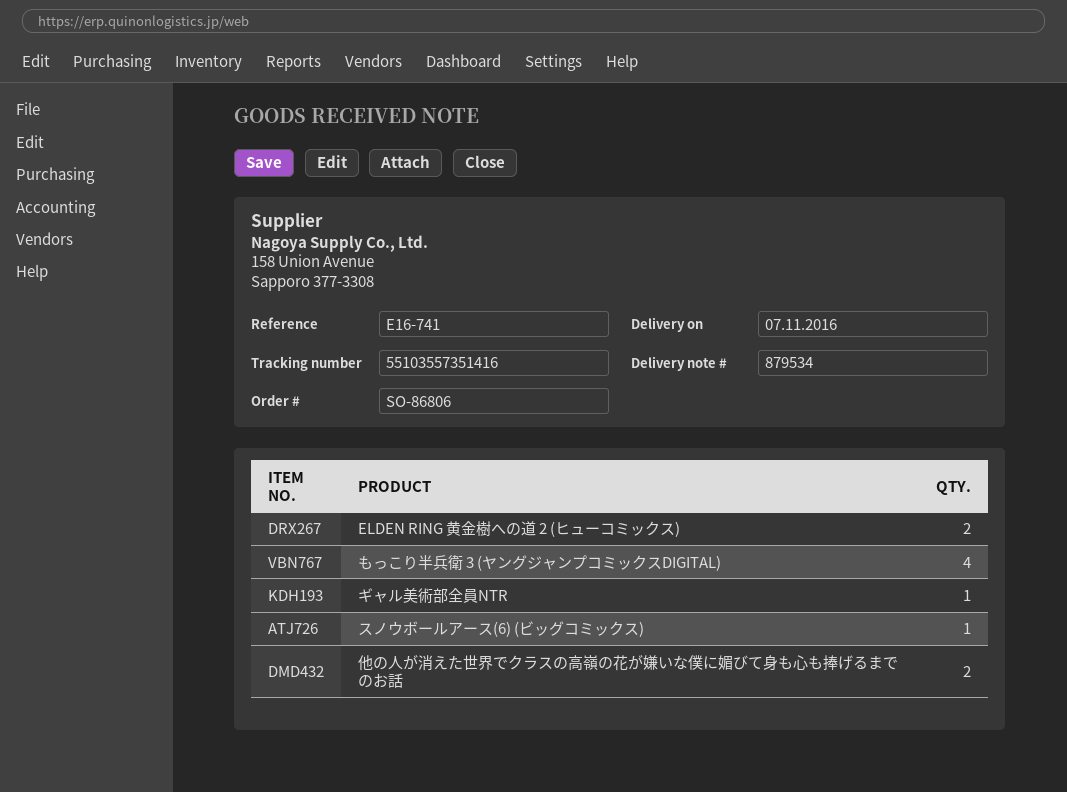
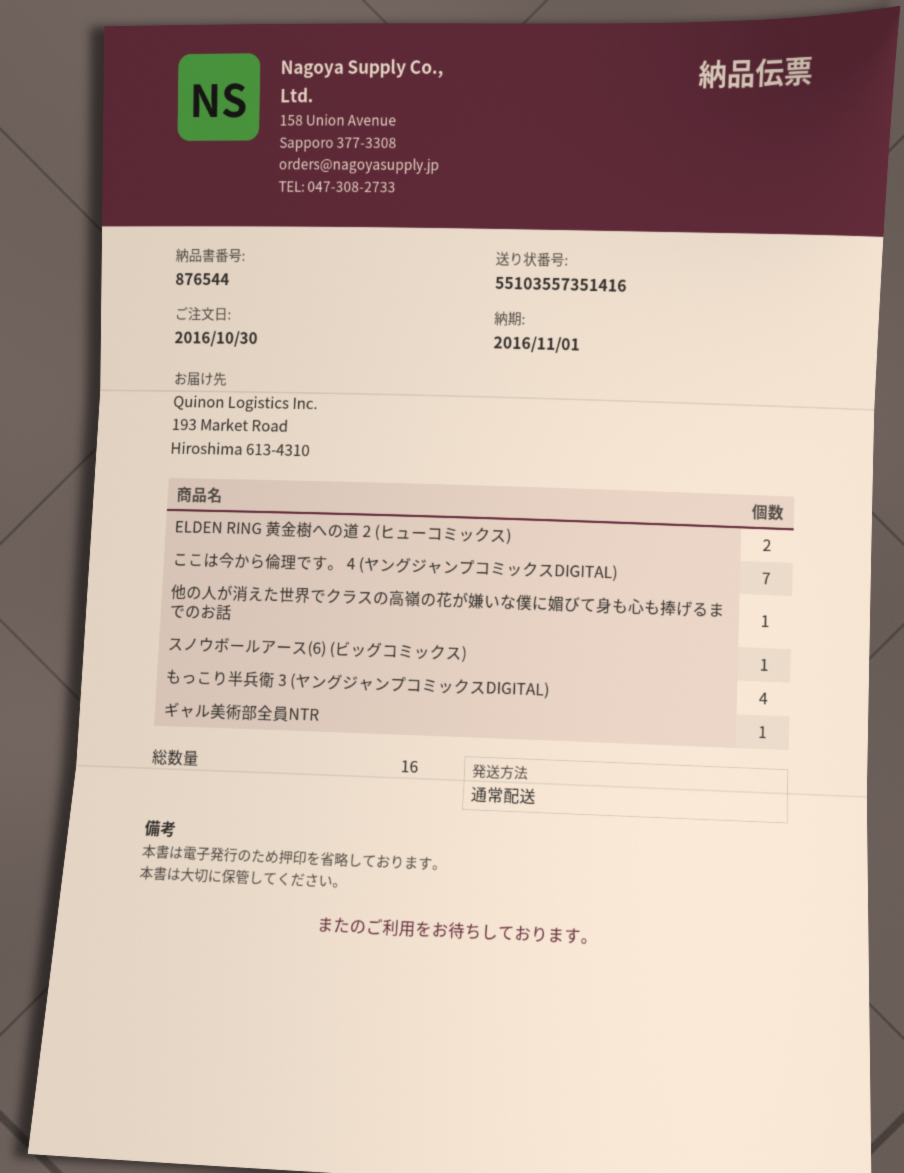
delivery note number: 879534 -> 876544
delivery date: 2016-11-07 -> 2016-11-01
他の人が消えた世界でクラスの高嶺の花が嫌いな僕に媚びて身も心も捧げるまでのお話: 2 -> 1
ここは今から倫理です。 4 (ヤングジャンプコミックスDIGITAL): none -> 7

